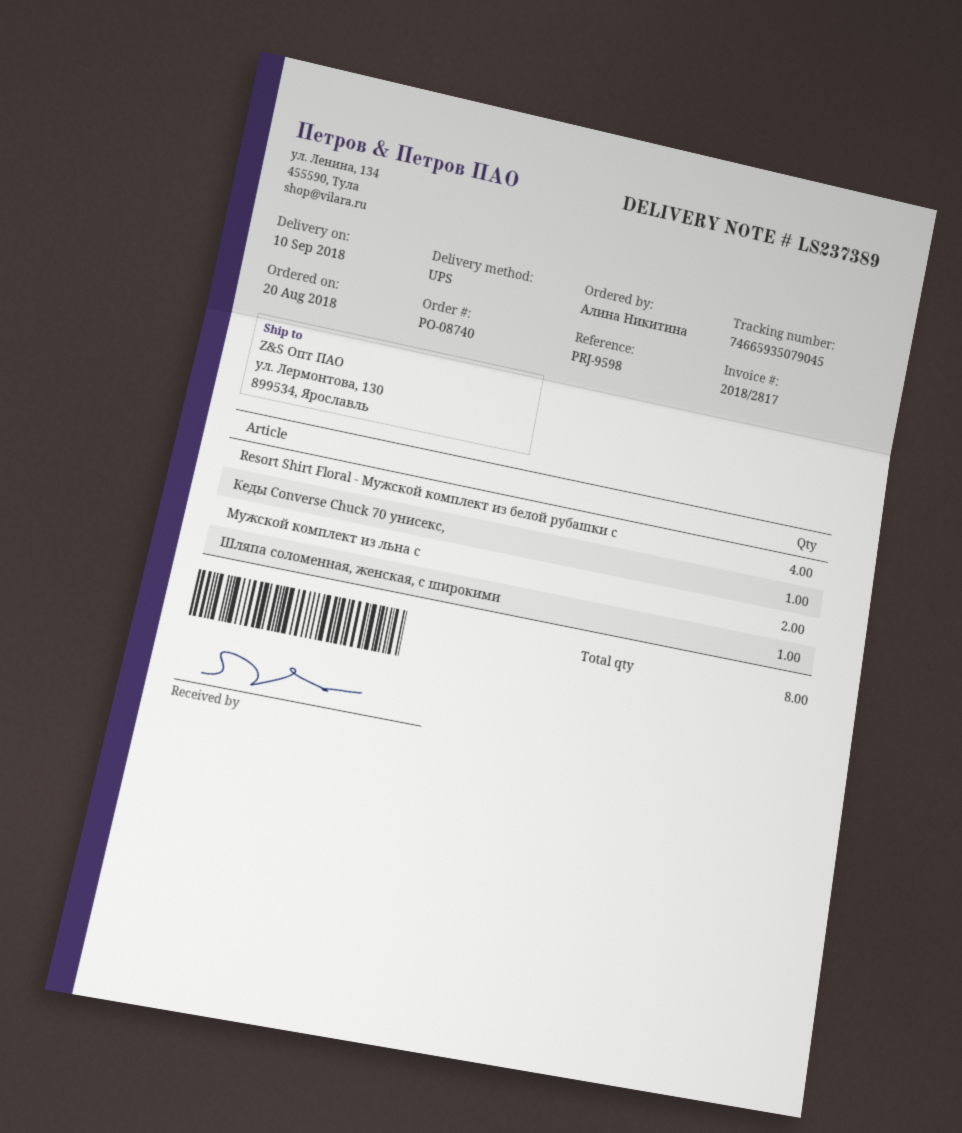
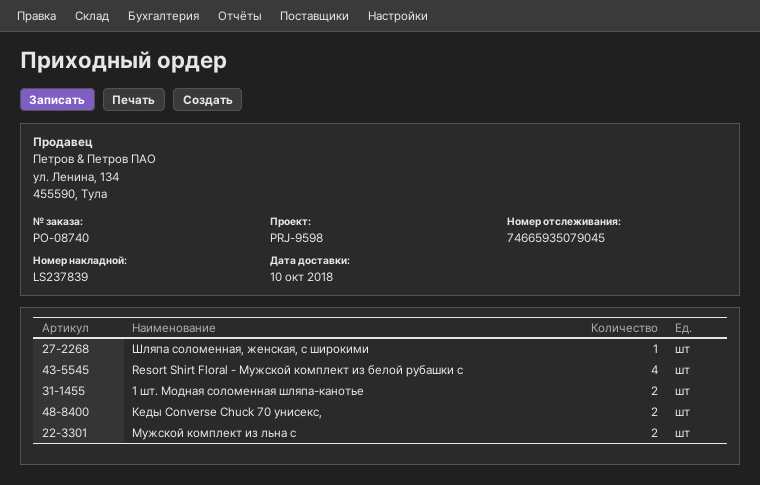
delivery note number: LS237389 -> LS237839
delivery date: 2018-09-10 -> 2018-10-10
Кеды Converse Chuck 70 унисекс,: 1 -> 2
1 шт. Модная соломенная шляпа-канотье: none -> 2

